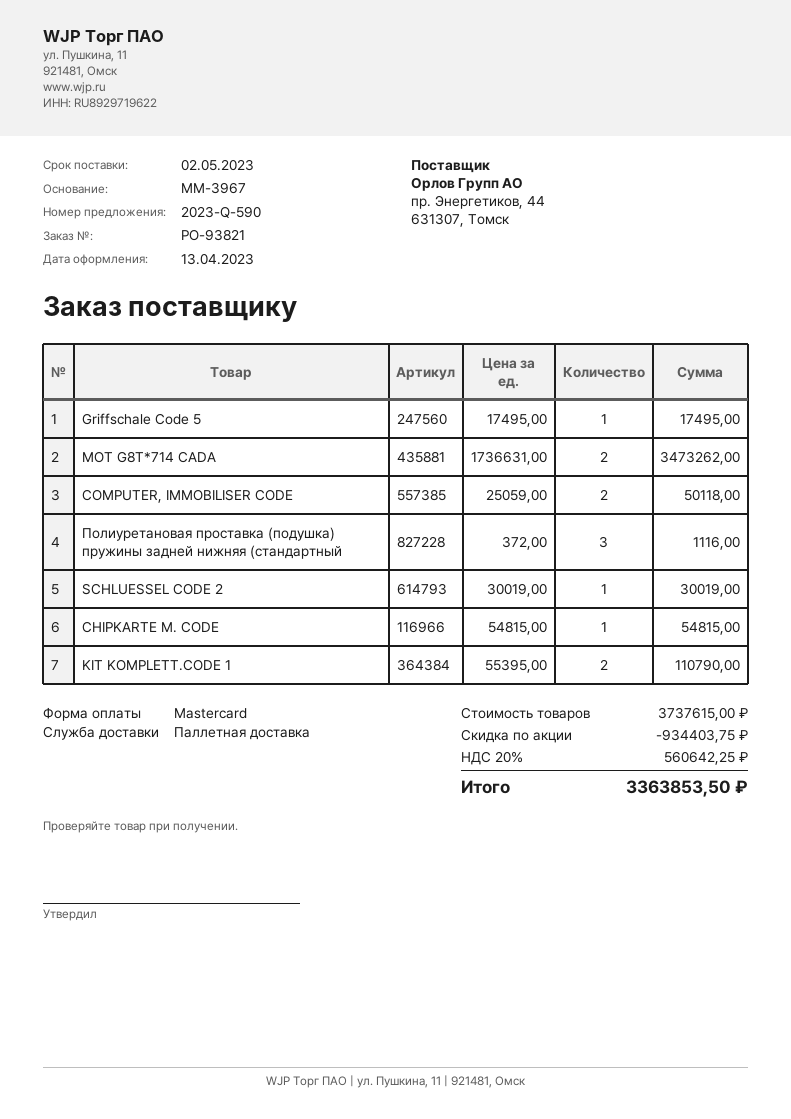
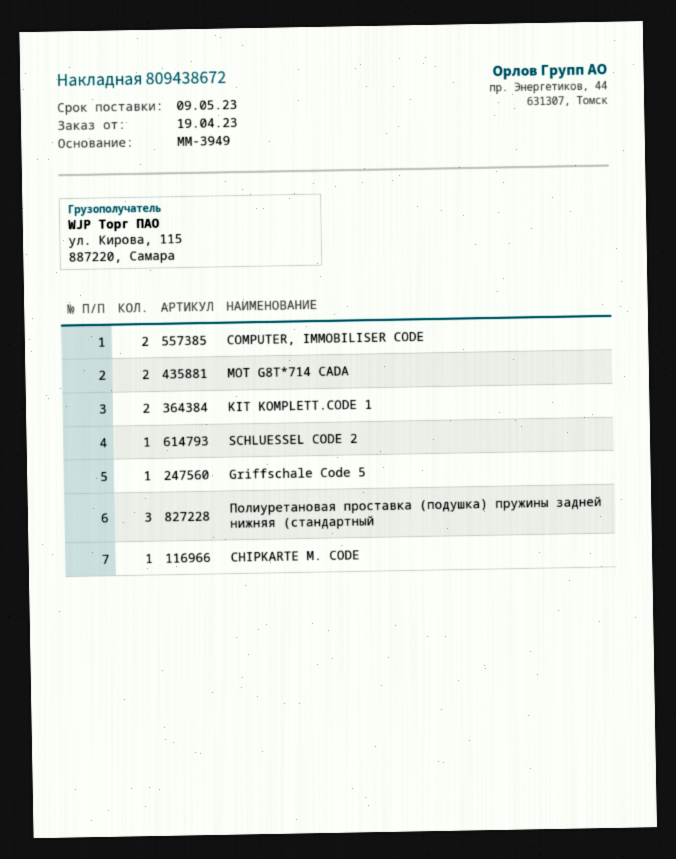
order date: 2023-04-13 -> 2023-04-19
delivery date: 2023-05-02 -> 2023-05-09
reference: MM-3967 -> MM-3949

